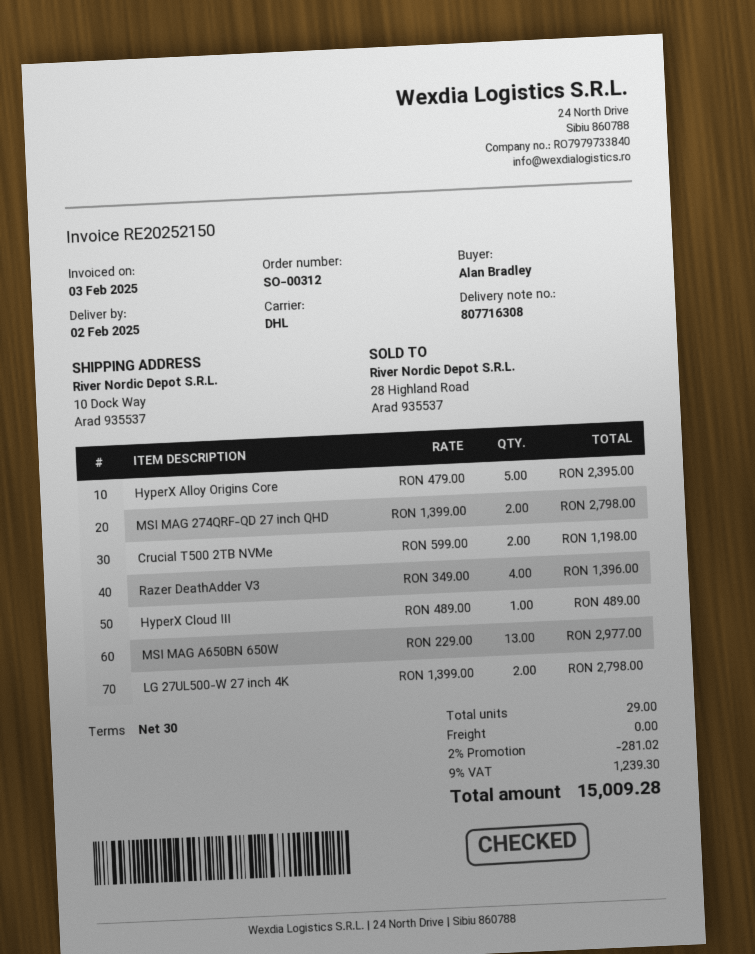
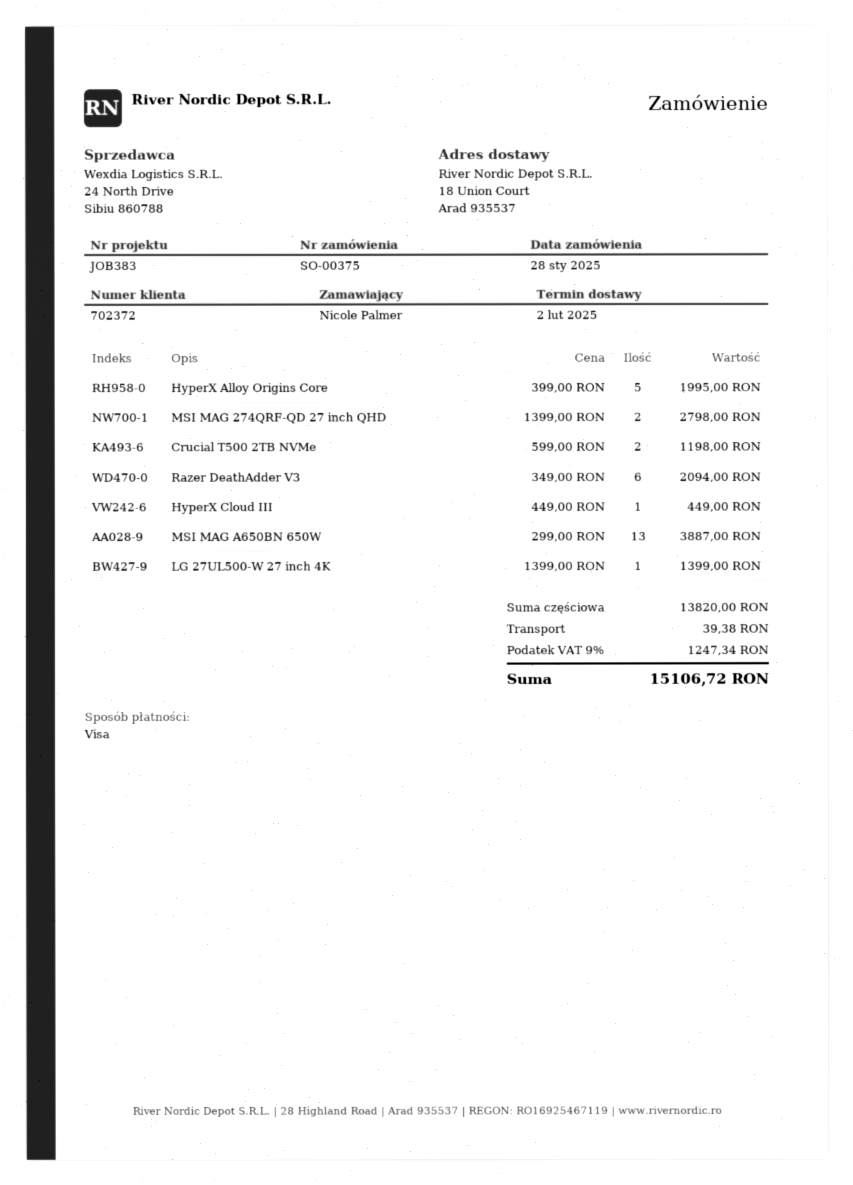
order number: SO-00312 -> SO-00375
ordered by: Alan Bradley -> Nicole Palmer
ship to: 10 Dock Way, Arad 935537 -> 18 Union Court, Arad 935537
HyperX Alloy Origins Core: 5 x 479.00 = 2395.00 -> 5 x 399.00 = 1995.00
Razer DeathAdder V3: 4 x 349.00 = 1396.00 -> 6 x 349.00 = 2094.00
HyperX Cloud III: 1 x 489.00 = 489.00 -> 1 x 449.00 = 449.00
MSI MAG A650BN 650W: 13 x 229.00 = 2977.00 -> 13 x 299.00 = 3887.00
LG 27UL500-W 27 inch 4K: 2 x 1399.00 = 2798.00 -> 1 x 1399.00 = 1399.00
discount: 2% = 281.02 -> none
shipping: 0.00 -> 39.38
tax: 9% = 1239.30 -> 9% = 1247.34
total: 15009.28 -> 15106.72

